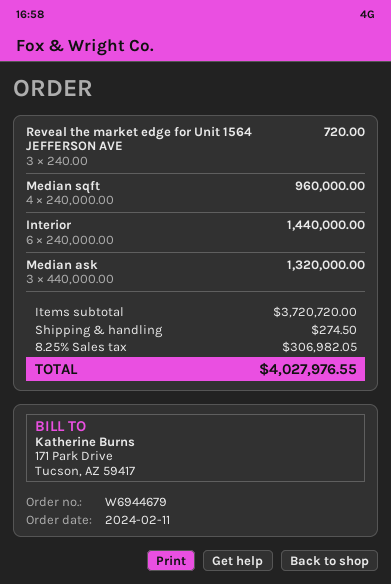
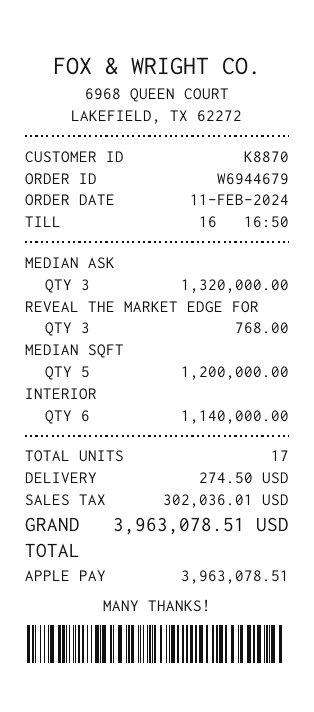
Reveal the market edge for Unit 1564 JEFFERSON AVE: 3 for 720.00 -> 3 for 768.00
Median sqft: 4 for 960000.00 -> 5 for 1200000.00
Interior: 6 for 1440000.00 -> 6 for 1140000.00
tax: 306982.05 -> 302036.01
total: 4027976.55 -> 3963078.51

